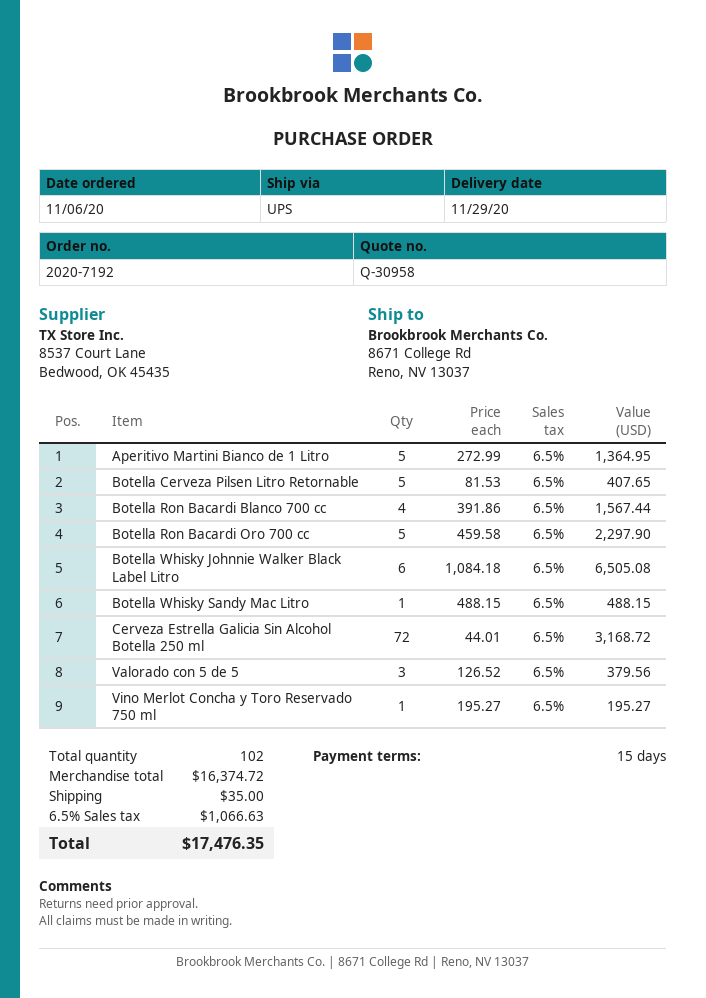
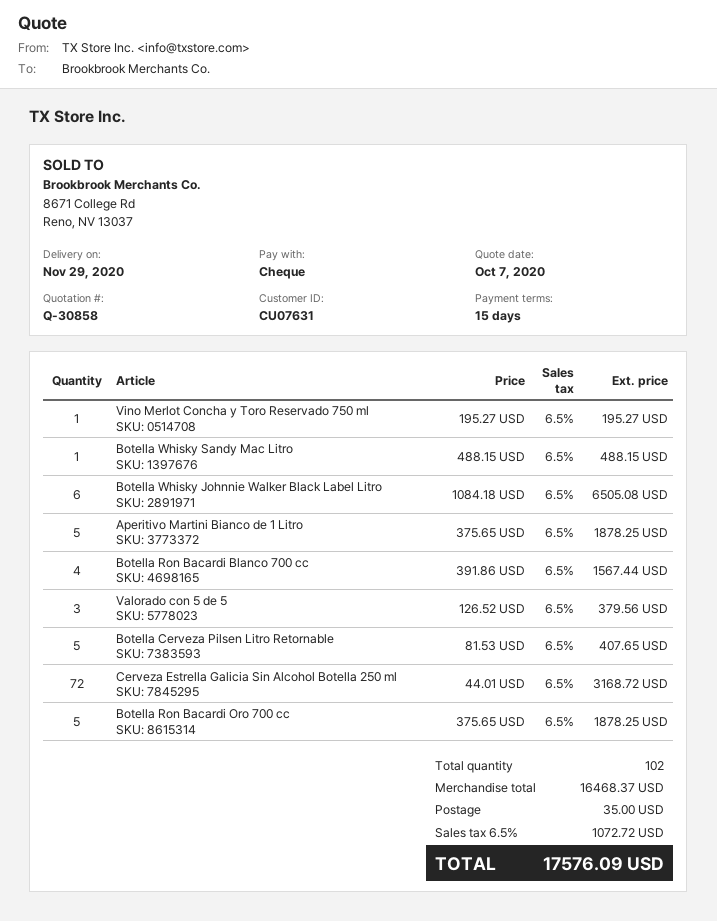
quote number: Q-30958 -> Q-30858
Aperitivo Martini Bianco de 1 Litro: 5 x 272.99 = 1364.95 -> 5 x 375.65 = 1878.25
Botella Ron Bacardi Oro 700 cc: 5 x 459.58 = 2297.90 -> 5 x 375.65 = 1878.25
subtotal: 16374.72 -> 16468.37
tax: 6.5% = 1066.63 -> 6.5% = 1072.72
total: 17476.35 -> 17576.09

